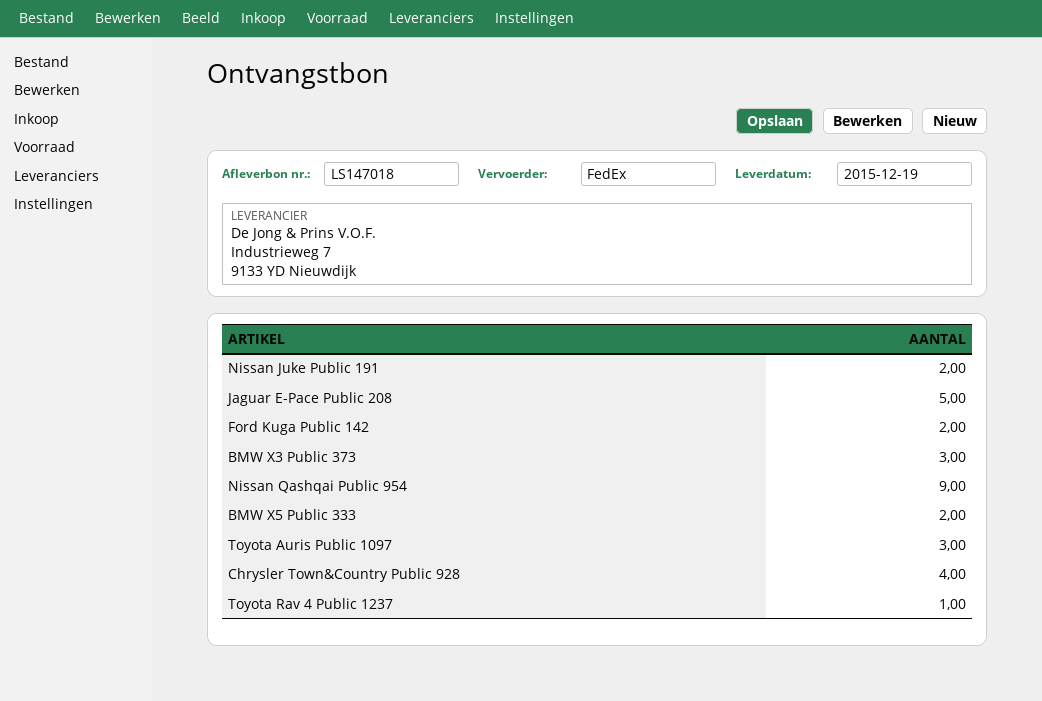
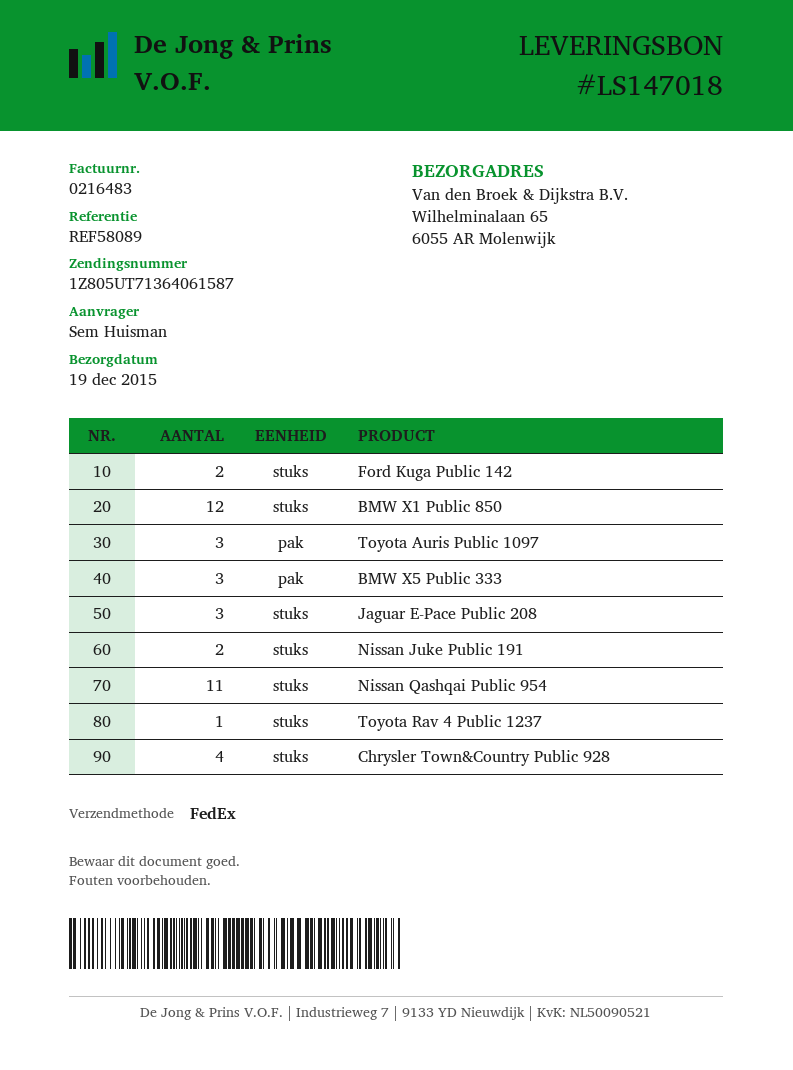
Jaguar E-Pace Public 208: 5 -> 3
BMW X3 Public 373: 3 -> none
Nissan Qashqai Public 954: 9 -> 11
BMW X5 Public 333: 2 -> 3
BMW X1 Public 850: none -> 12

